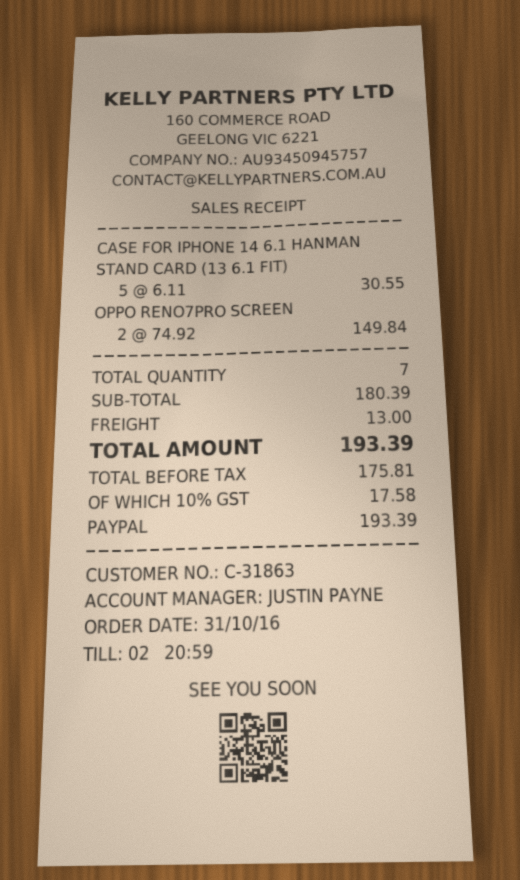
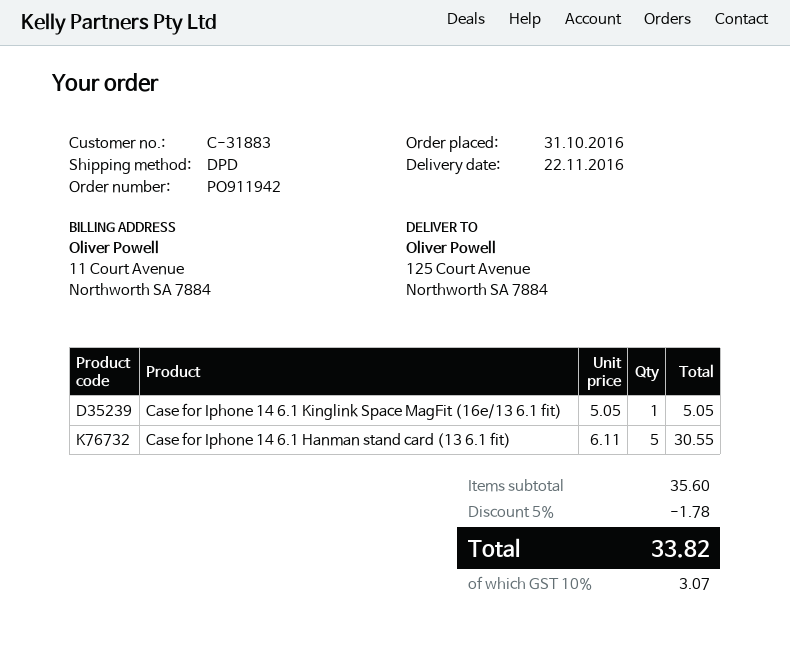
customer number: C-31863 -> C-31883
OPPO RENO7PRO SCREEN: 2 x 74.92 = 149.84 -> none
Case for Iphone 14 6.1 Kinglink Space MagFit (16e/13 6.1 fit): none -> 1 x 5.05 = 5.05
subtotal: 180.39 -> 35.60
discount: none -> 5% = 1.78
shipping: 13.00 -> none
tax: 10% = 17.58 -> 10% = 3.07
total: 193.39 -> 33.82

